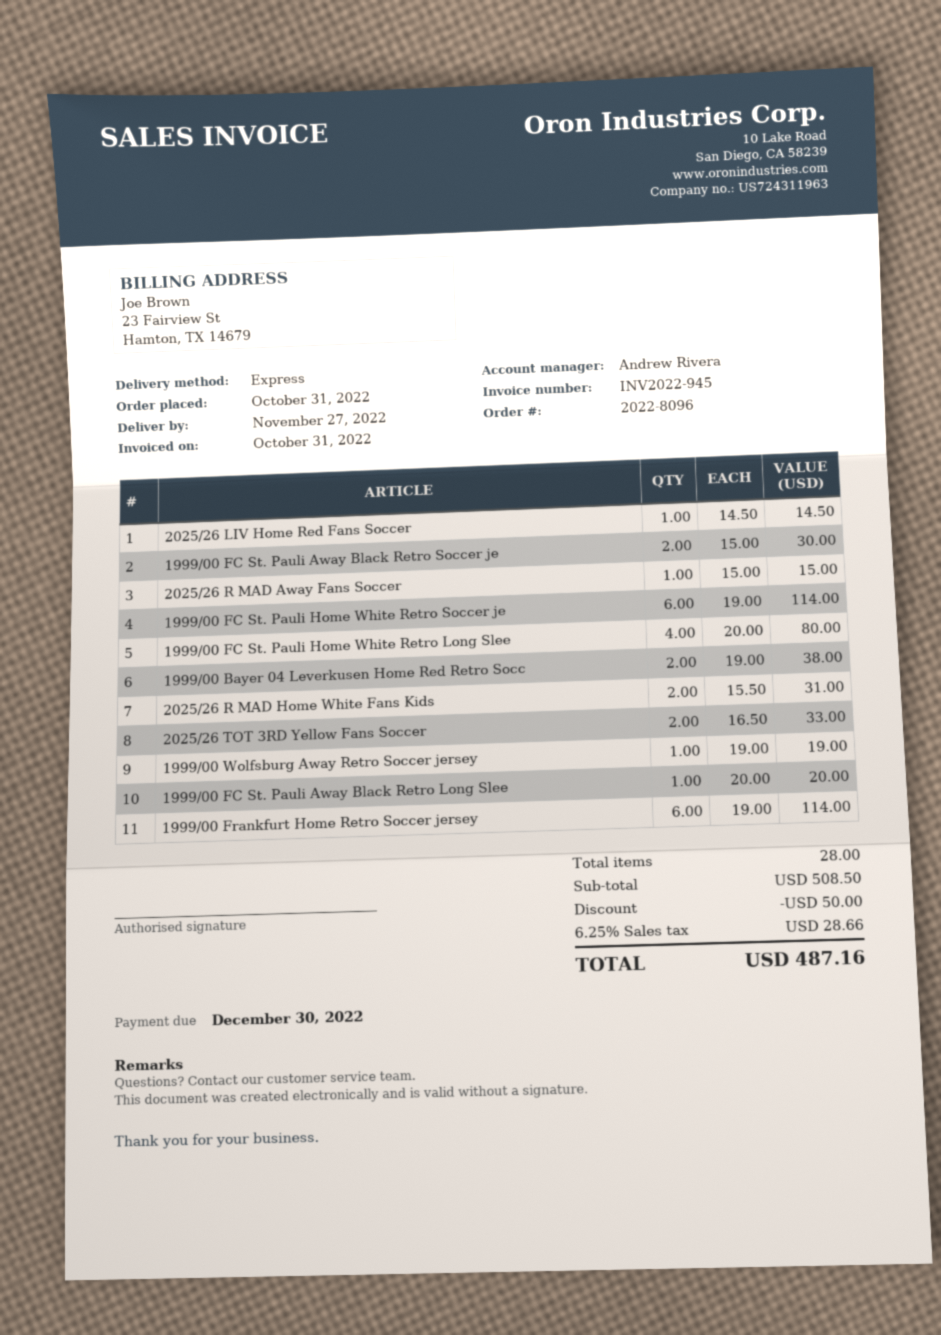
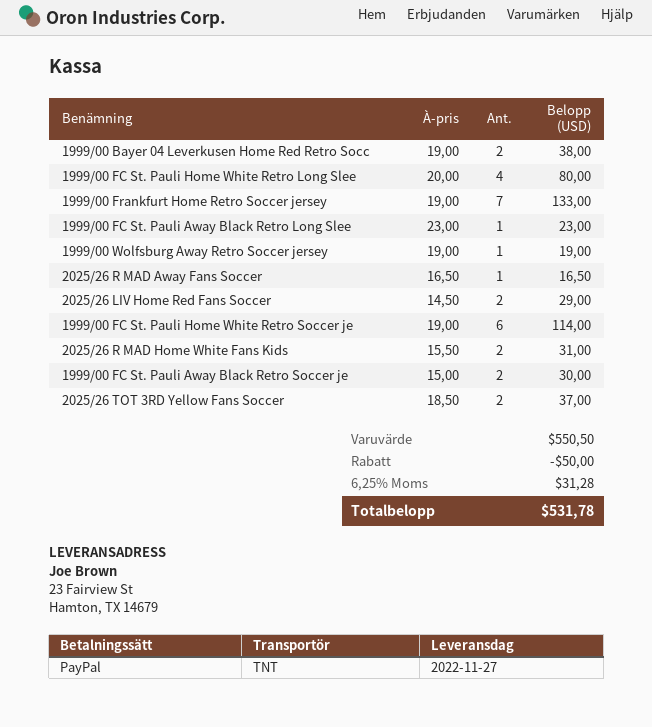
shipping method: express -> TNT
2025/26 LIV Home Red Fans Soccer: 1 x 14.50 = 14.50 -> 2 x 14.50 = 29.00
2025/26 R MAD Away Fans Soccer: 1 x 15.00 = 15.00 -> 1 x 16.50 = 16.50
2025/26 TOT 3RD Yellow Fans Soccer: 2 x 16.50 = 33.00 -> 2 x 18.50 = 37.00
1999/00 FC St. Pauli Away Black Retro Long Slee: 1 x 20.00 = 20.00 -> 1 x 23.00 = 23.00
1999/00 Frankfurt Home Retro Soccer jersey: 6 x 19.00 = 114.00 -> 7 x 19.00 = 133.00
subtotal: 508.50 -> 550.50
tax: 6.25% = 28.66 -> 6.25% = 31.28
total: 487.16 -> 531.78

